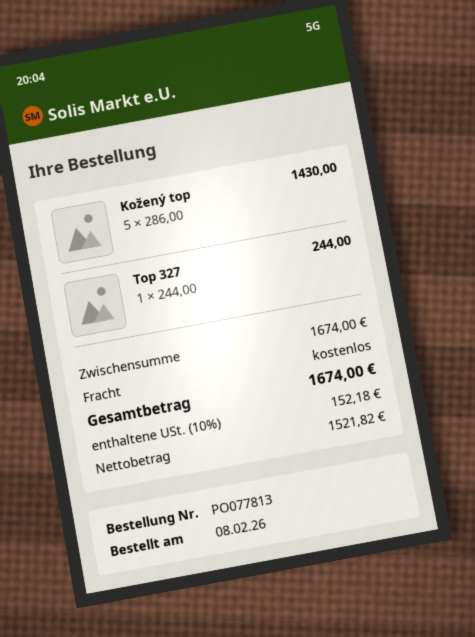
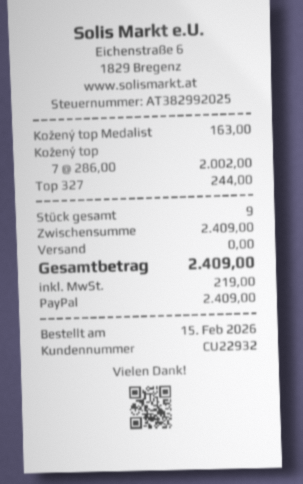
order date: 2026-02-08 -> 2026-02-15
Kožený top: 5 x 286.00 = 1430.00 -> 7 x 286.00 = 2002.00
Kožený top Medalist: none -> 1 x 163.00 = 163.00
subtotal: 1674.00 -> 2409.00
tax: 152.18 -> 219.00
total: 1674.00 -> 2409.00

